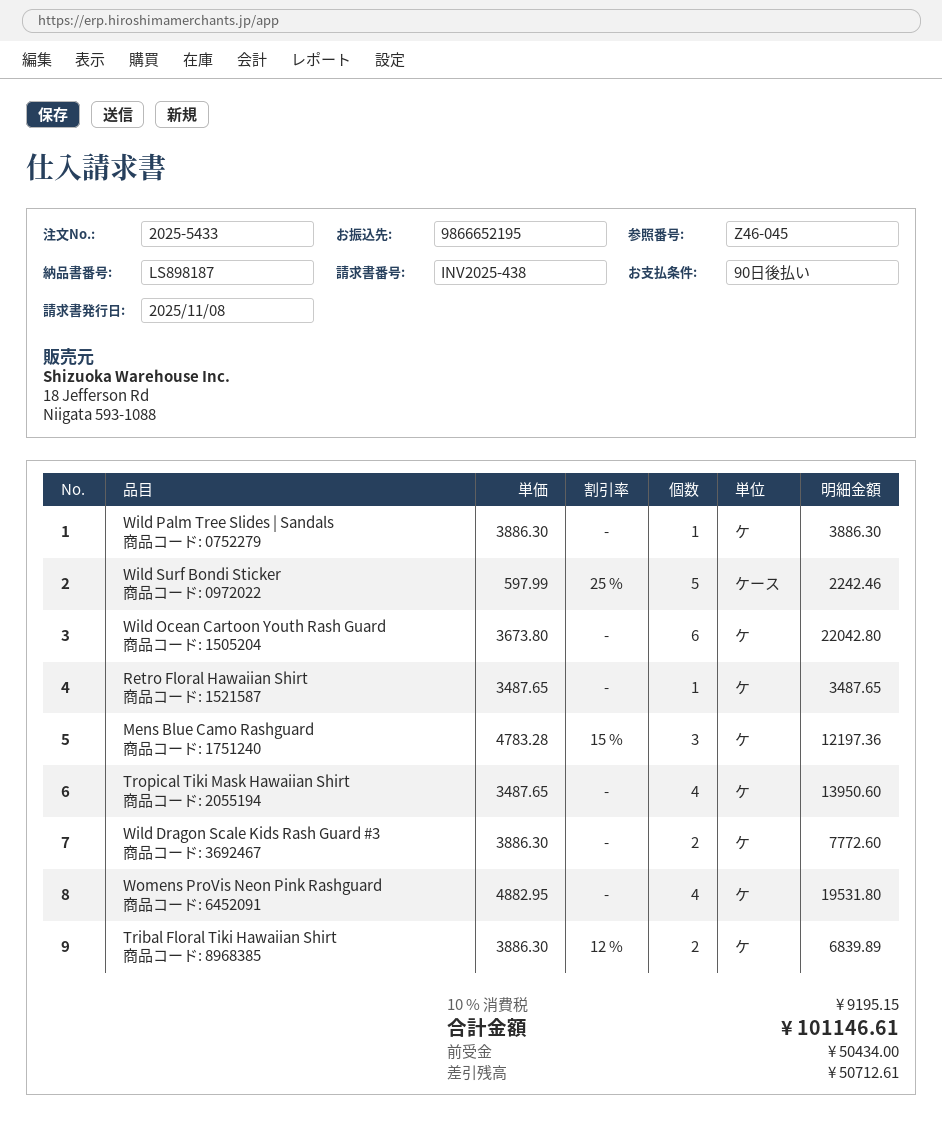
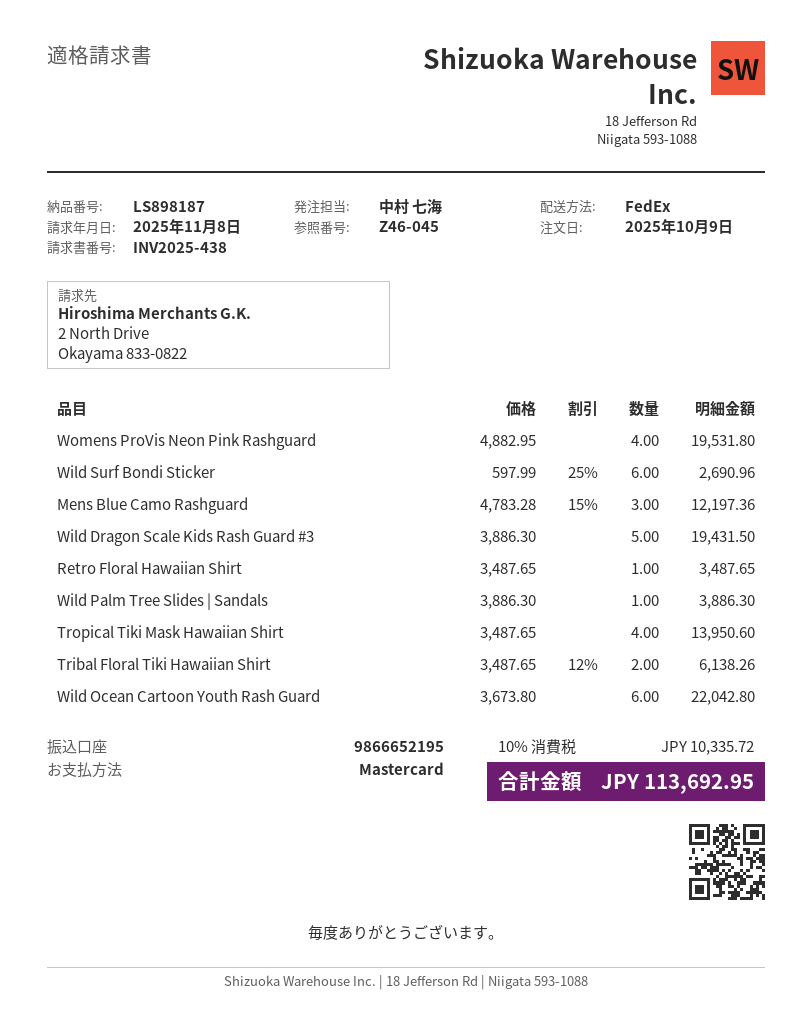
Wild Surf Bondi Sticker: 5 x 597.99 - 25% = 2242.46 -> 6 x 597.99 - 25% = 2690.96
Wild Dragon Scale Kids Rash Guard #3: 2 x 3886.30 = 7772.60 -> 5 x 3886.30 = 19431.50
Tribal Floral Tiki Hawaiian Shirt: 2 x 3886.30 - 12% = 6839.89 -> 2 x 3487.65 - 12% = 6138.26
tax: 10% = 9195.15 -> 10% = 10335.72
total: 101146.61 -> 113692.95

